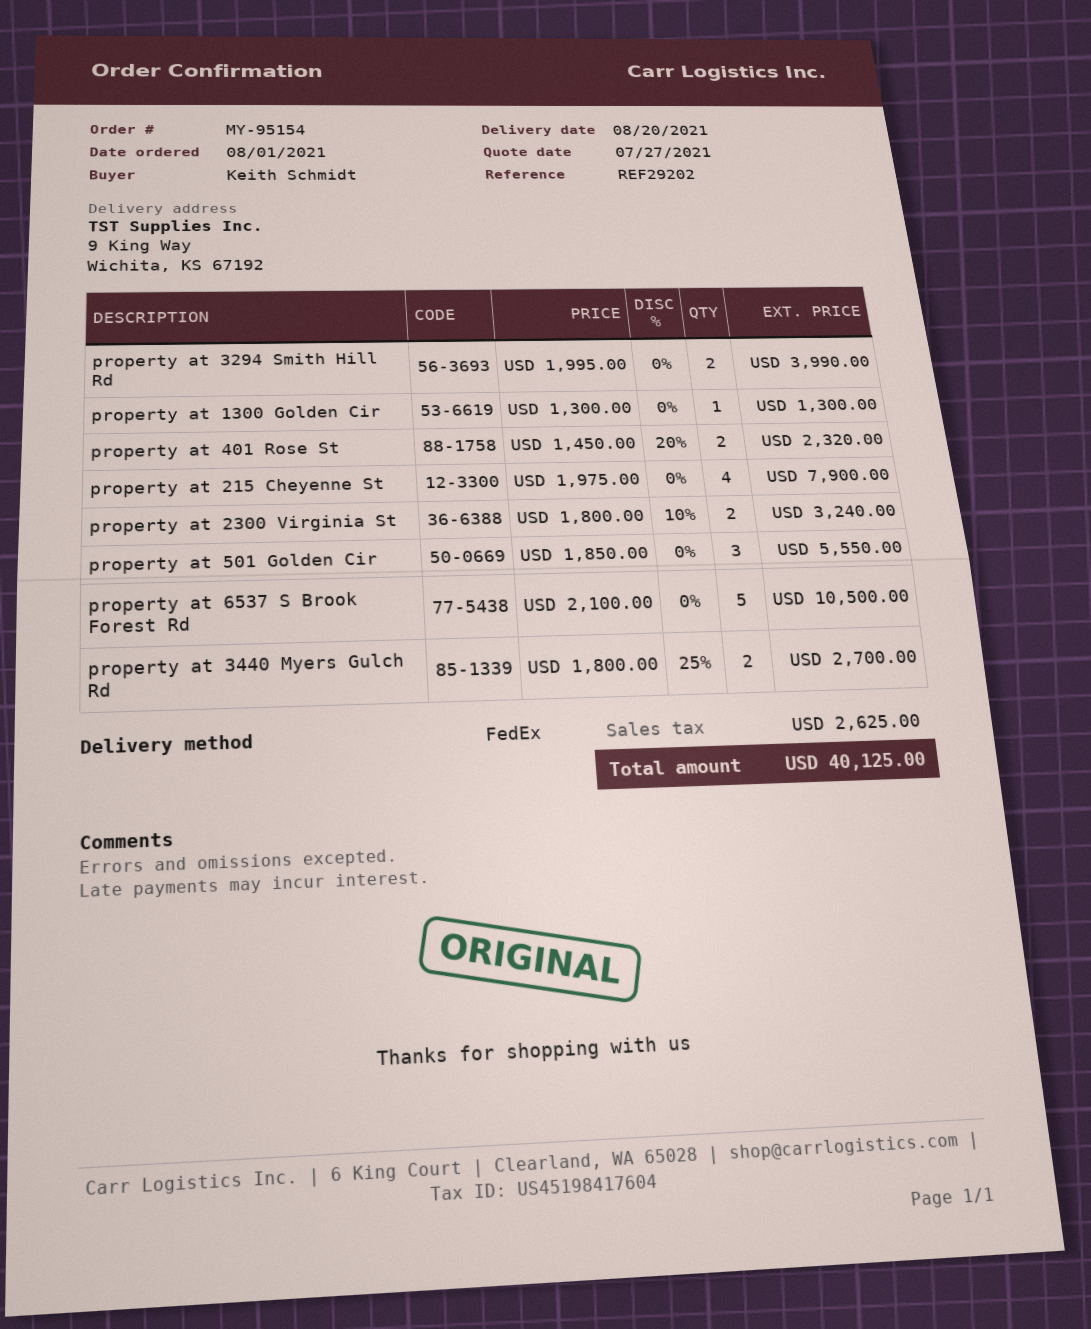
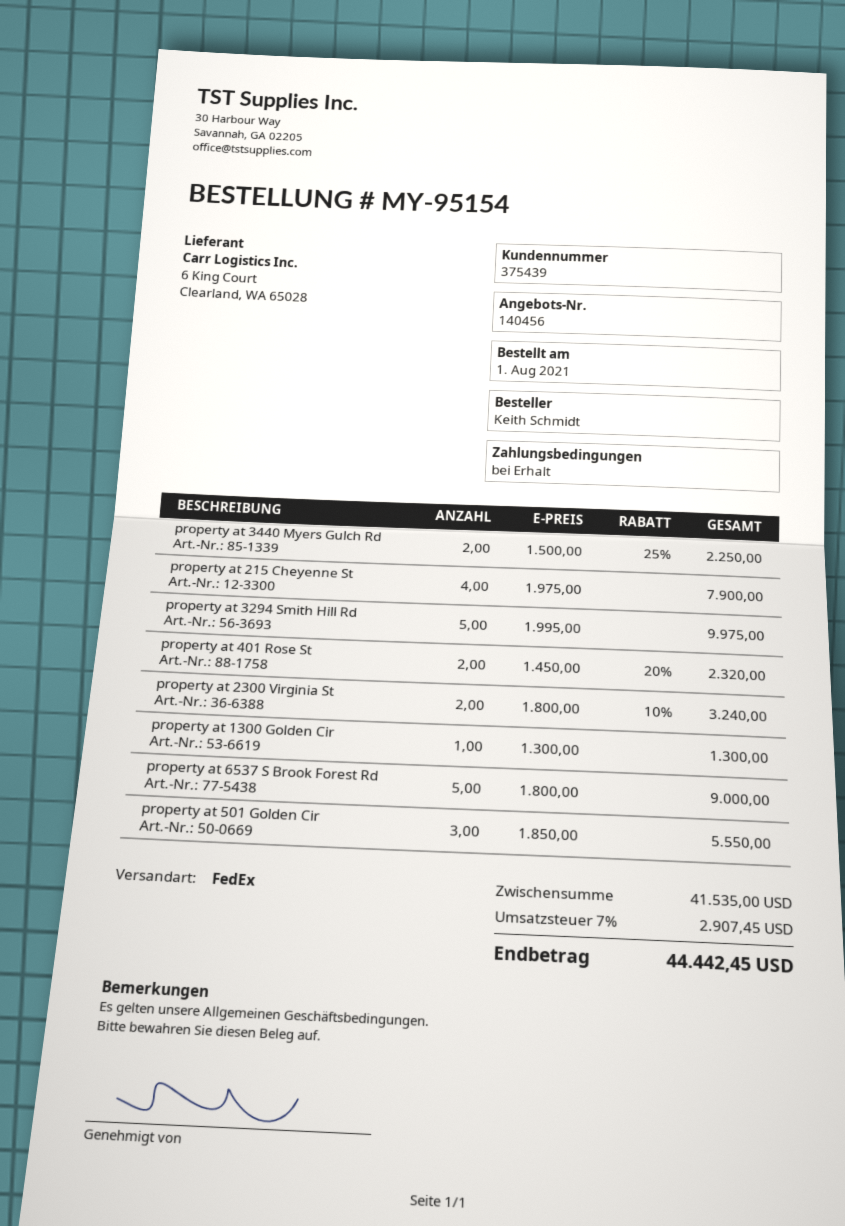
property at 3294 Smith Hill Rd: 2 x 1995.00 = 3990.00 -> 5 x 1995.00 = 9975.00
property at 6537 S Brook Forest Rd: 5 x 2100.00 = 10500.00 -> 5 x 1800.00 = 9000.00
property at 3440 Myers Gulch Rd: 2 x 1800.00 - 25% = 2700.00 -> 2 x 1500.00 - 25% = 2250.00
tax: 2625.00 -> 2907.45
total: 40125.00 -> 44442.45

